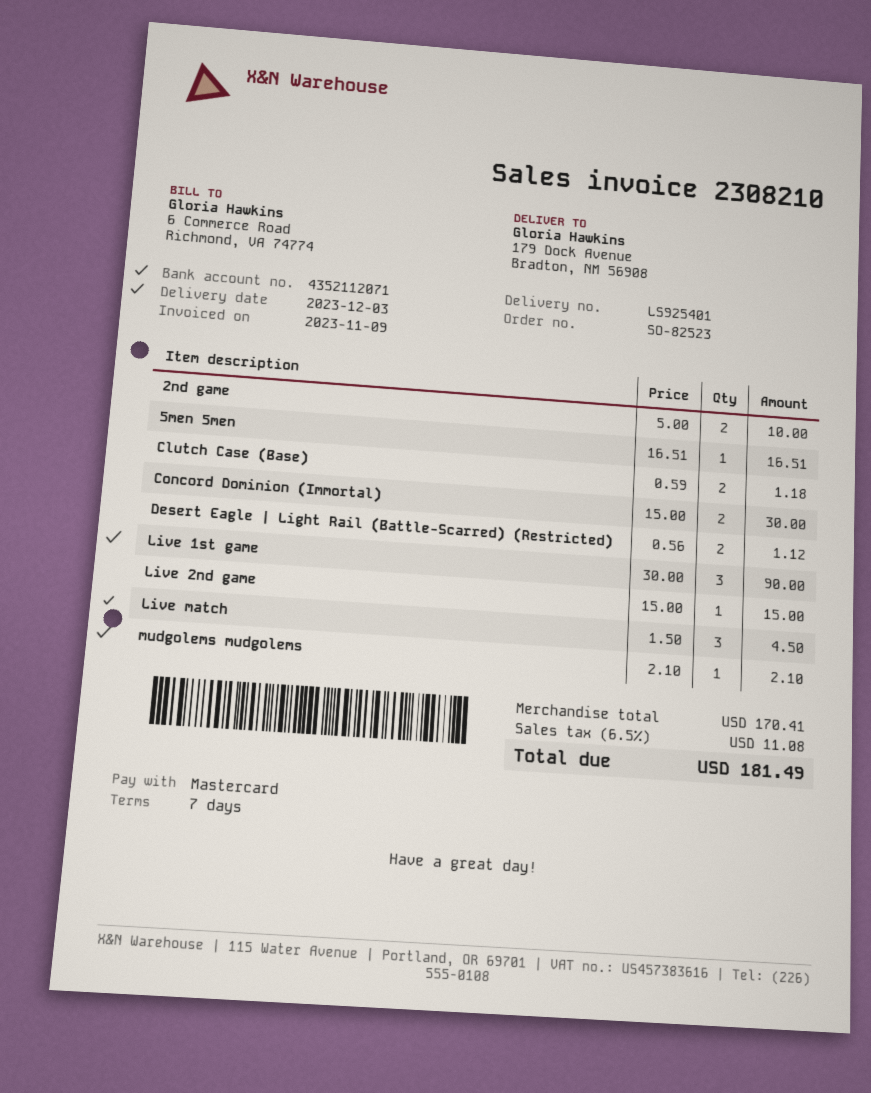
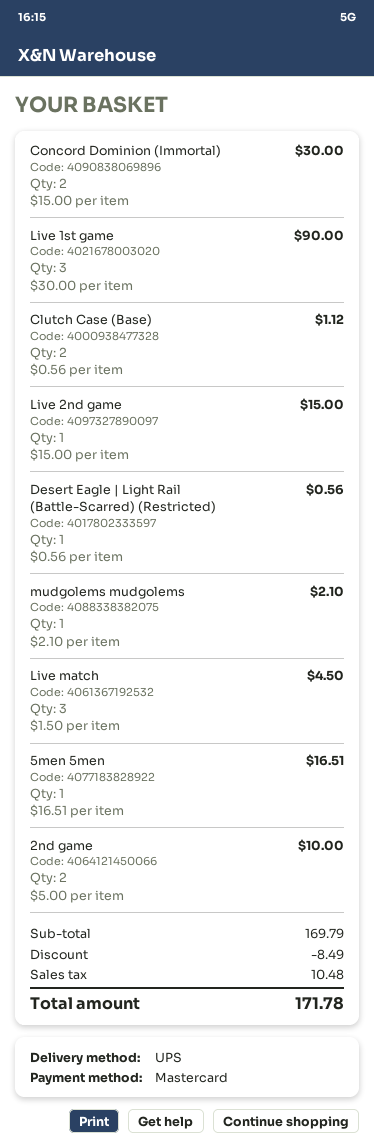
Clutch Case (Base): 2 x 0.59 = 1.18 -> 2 x 0.56 = 1.12
Desert Eagle | Light Rail (Battle-Scarred) (Restricted): 2 x 0.56 = 1.12 -> 1 x 0.56 = 0.56
subtotal: 170.41 -> 169.79
discount: none -> 8.49
tax: 11.08 -> 10.48
total: 181.49 -> 171.78

